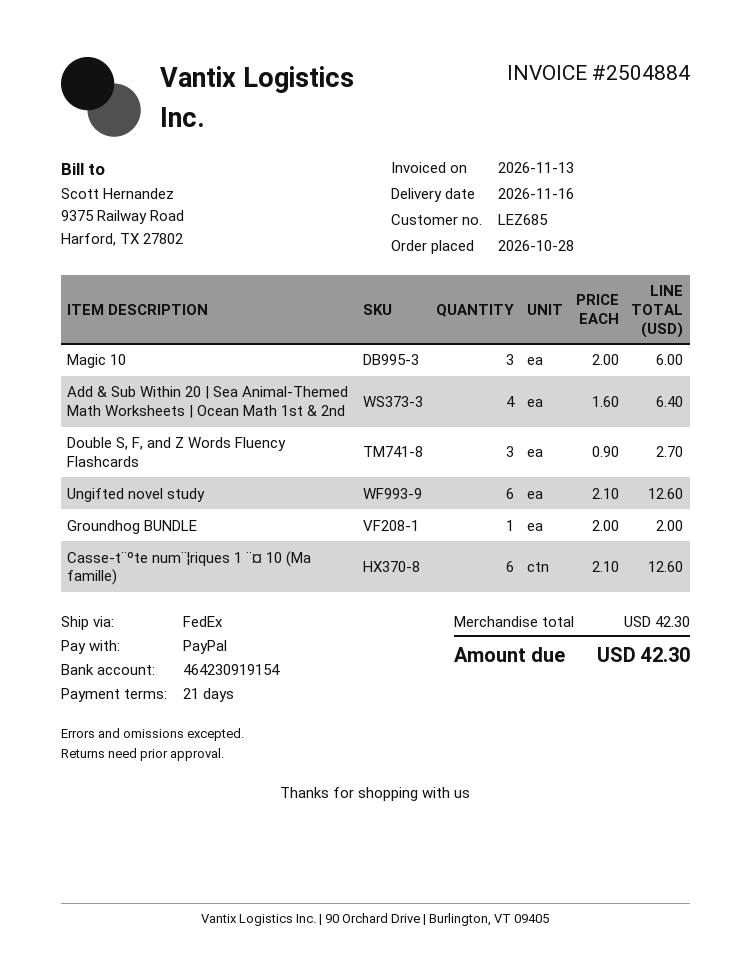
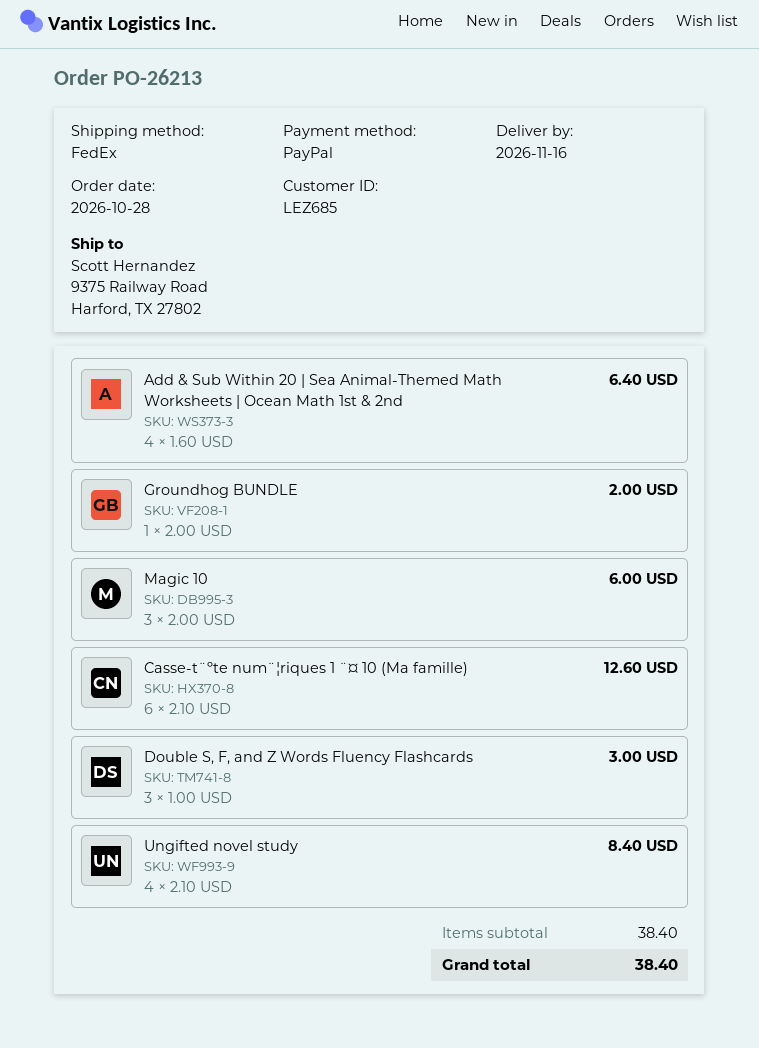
Double S, F, and Z Words Fluency Flashcards: 3 x 0.90 = 2.70 -> 3 x 1.00 = 3.00
Ungifted novel study: 6 x 2.10 = 12.60 -> 4 x 2.10 = 8.40
subtotal: 42.30 -> 38.40
total: 42.30 -> 38.40

